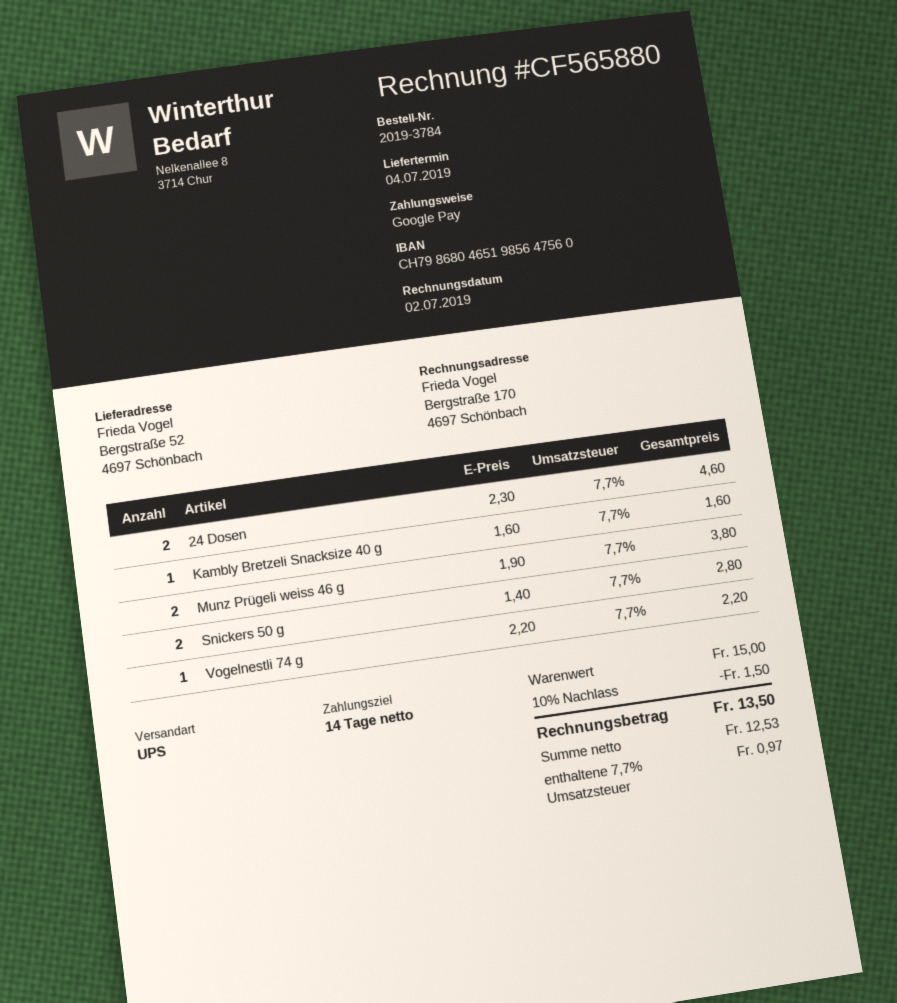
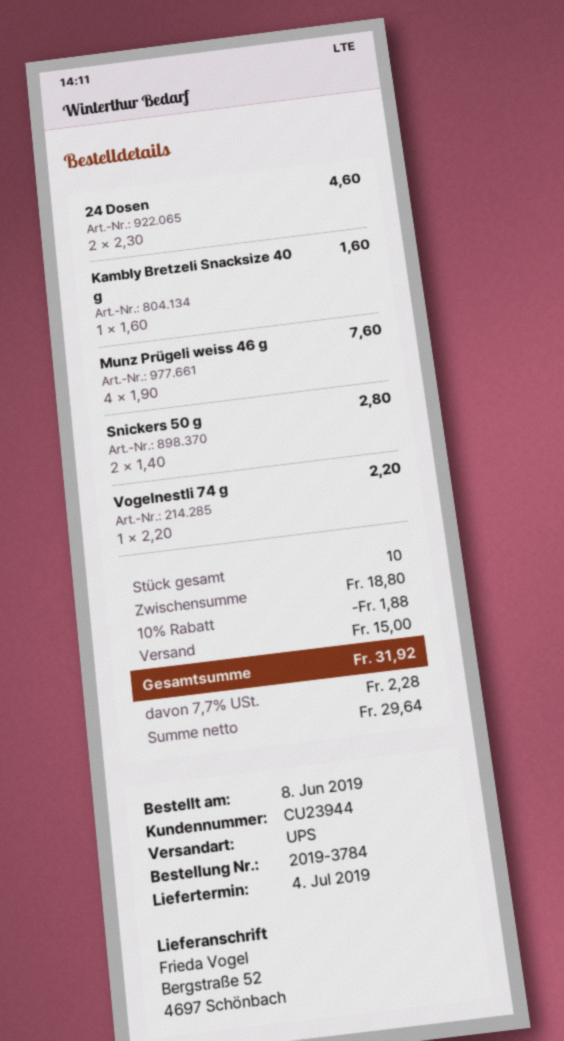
Munz Prügeli weiss 46 g: 2 x 1.90 = 3.80 -> 4 x 1.90 = 7.60
subtotal: 15.00 -> 18.80
discount: 10% = 1.50 -> 10% = 1.88
shipping: none -> 15.00
net: 12.53 -> 29.64
tax: 7.7% = 0.97 -> 7.7% = 2.28
total: 13.50 -> 31.92

